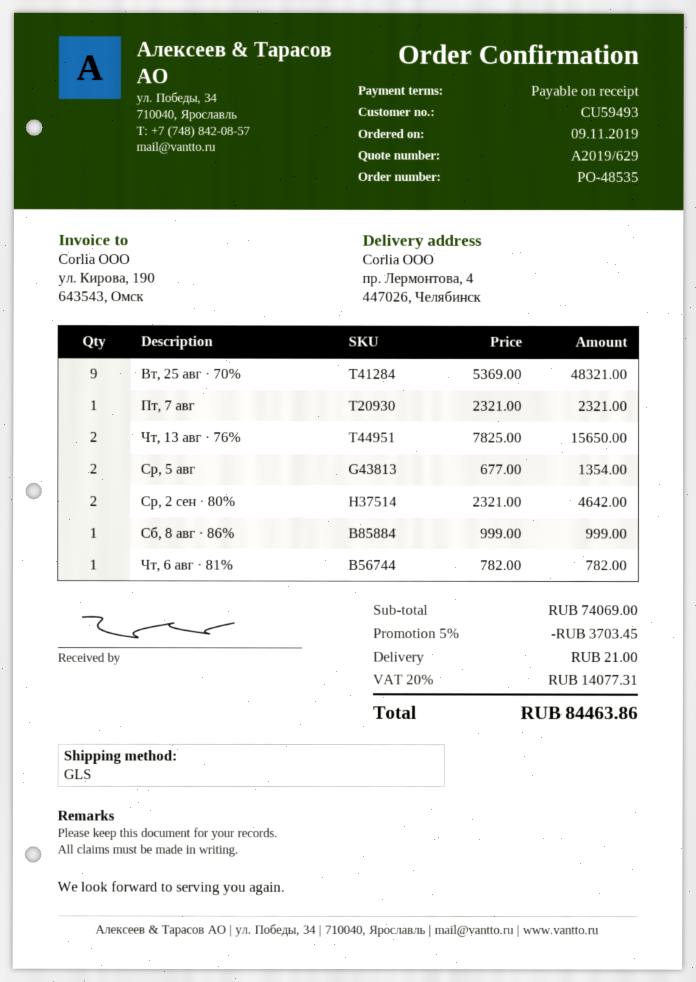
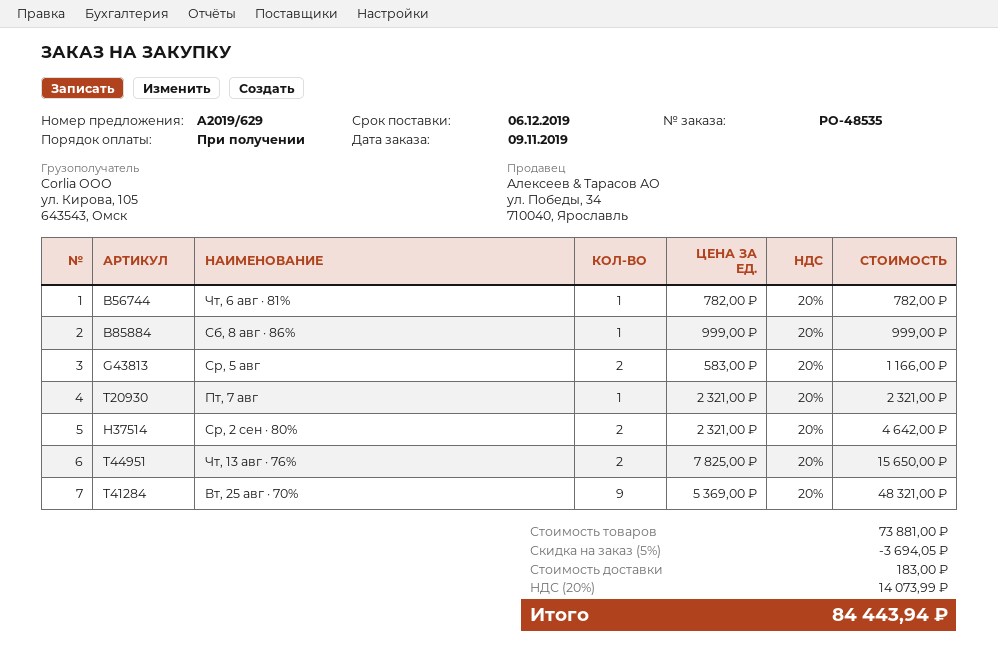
ship to: пр. Лермонтова, 4, 447026, Челябинск -> ул. Кирова, 105, 643543, Омск
Ср, 5 авг: 2 x 677.00 = 1354.00 -> 2 x 583.00 = 1166.00
subtotal: 74069.00 -> 73881.00
discount: 5% = 3703.45 -> 5% = 3694.05
shipping: 21.00 -> 183.00
tax: 20% = 14077.31 -> 20% = 14073.99
total: 84463.86 -> 84443.94

